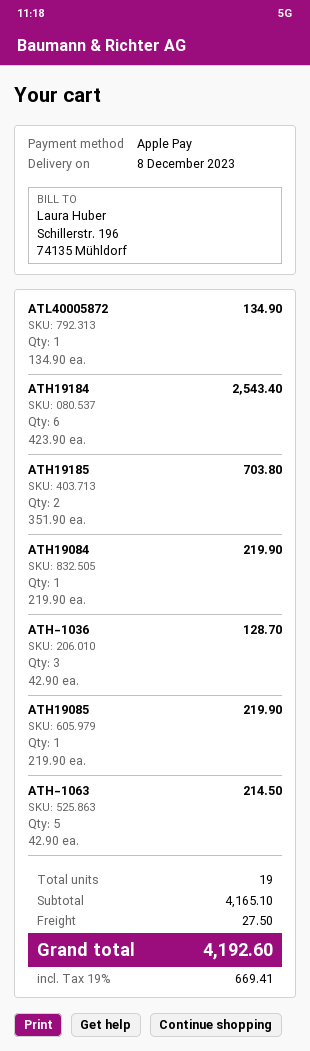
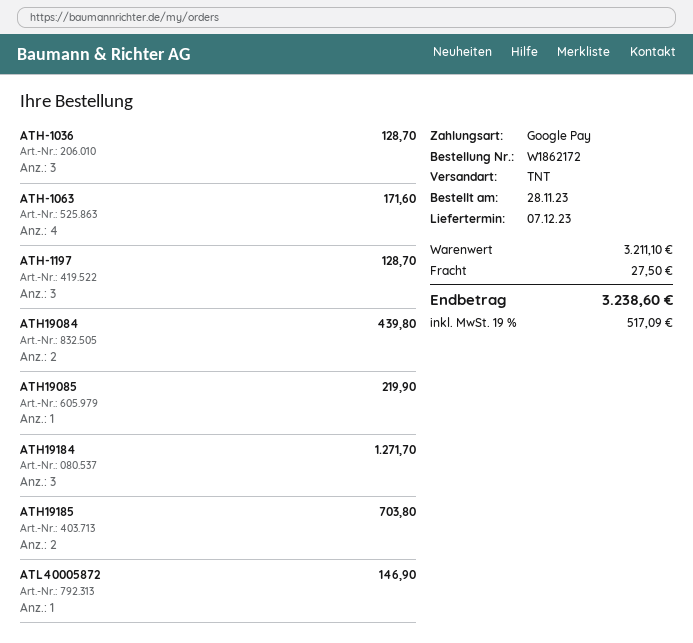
delivery date: 2023-12-08 -> 2023-12-07
payment method: Apple Pay -> Google Pay
ATL40005872: 1 for 134.90 -> 1 for 146.90
ATH19184: 6 for 2543.40 -> 3 for 1271.70
ATH19084: 1 for 219.90 -> 2 for 439.80
ATH-1063: 5 for 214.50 -> 4 for 171.60
ATH-1197: none -> 3 for 128.70
subtotal: 4165.10 -> 3211.10
tax: 19% = 669.41 -> 19% = 517.09
total: 4192.60 -> 3238.60

